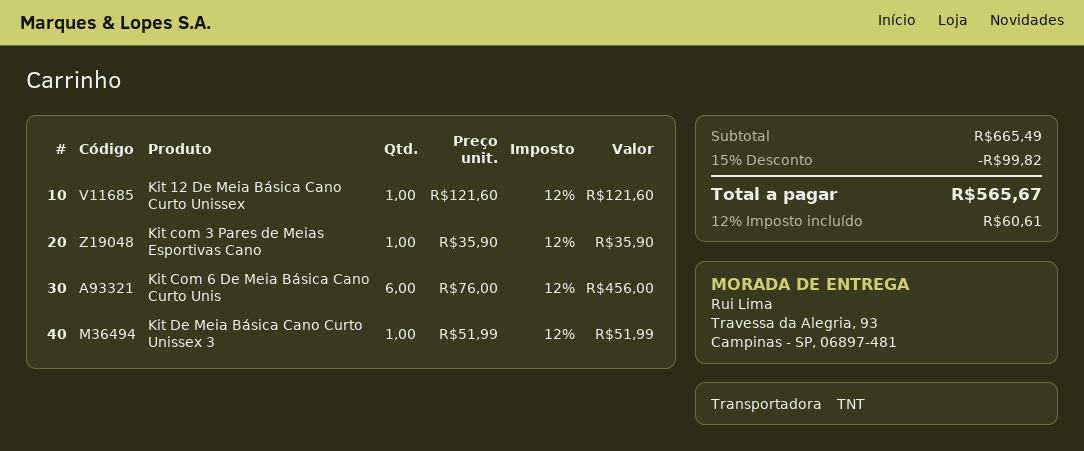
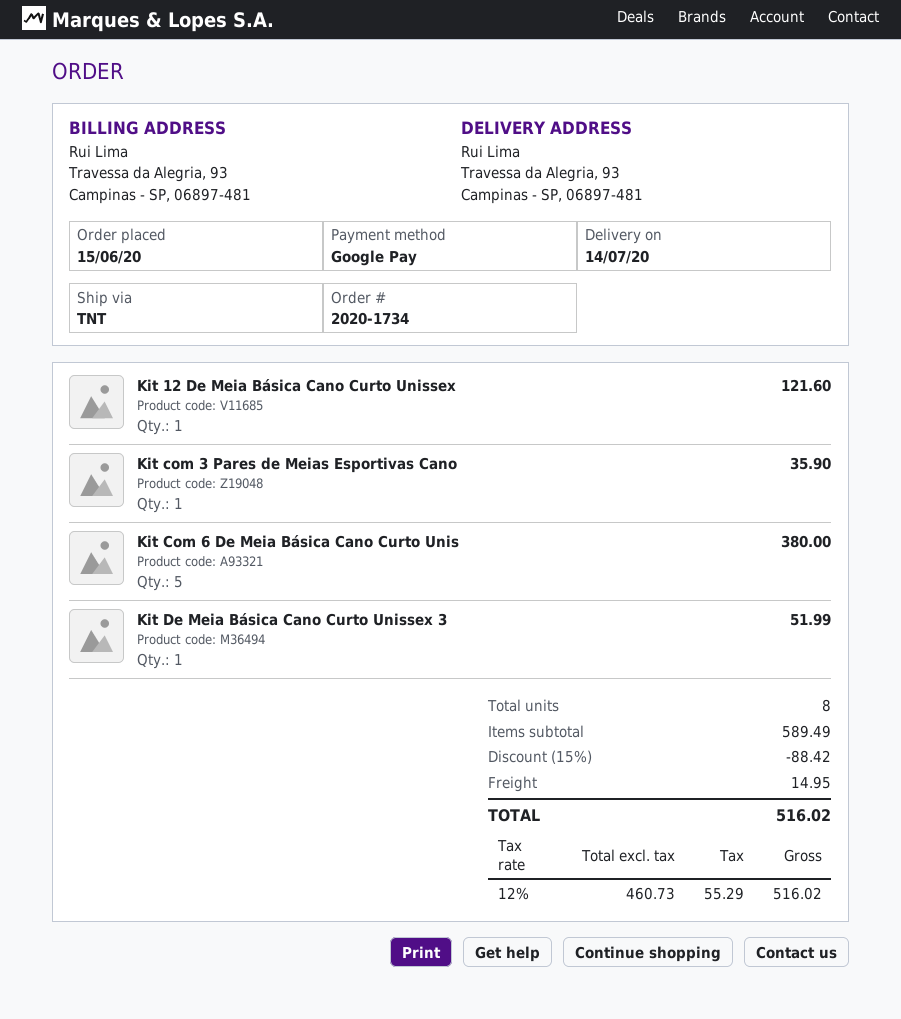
Kit Com 6 De Meia Básica Cano Curto Unis: 6 for 456.00 -> 5 for 380.00
subtotal: 665.49 -> 589.49
discount: 15% = 99.82 -> 15% = 88.42
shipping: none -> 14.95
tax: 12% = 60.61 -> 12% = 55.29
total: 565.67 -> 516.02

